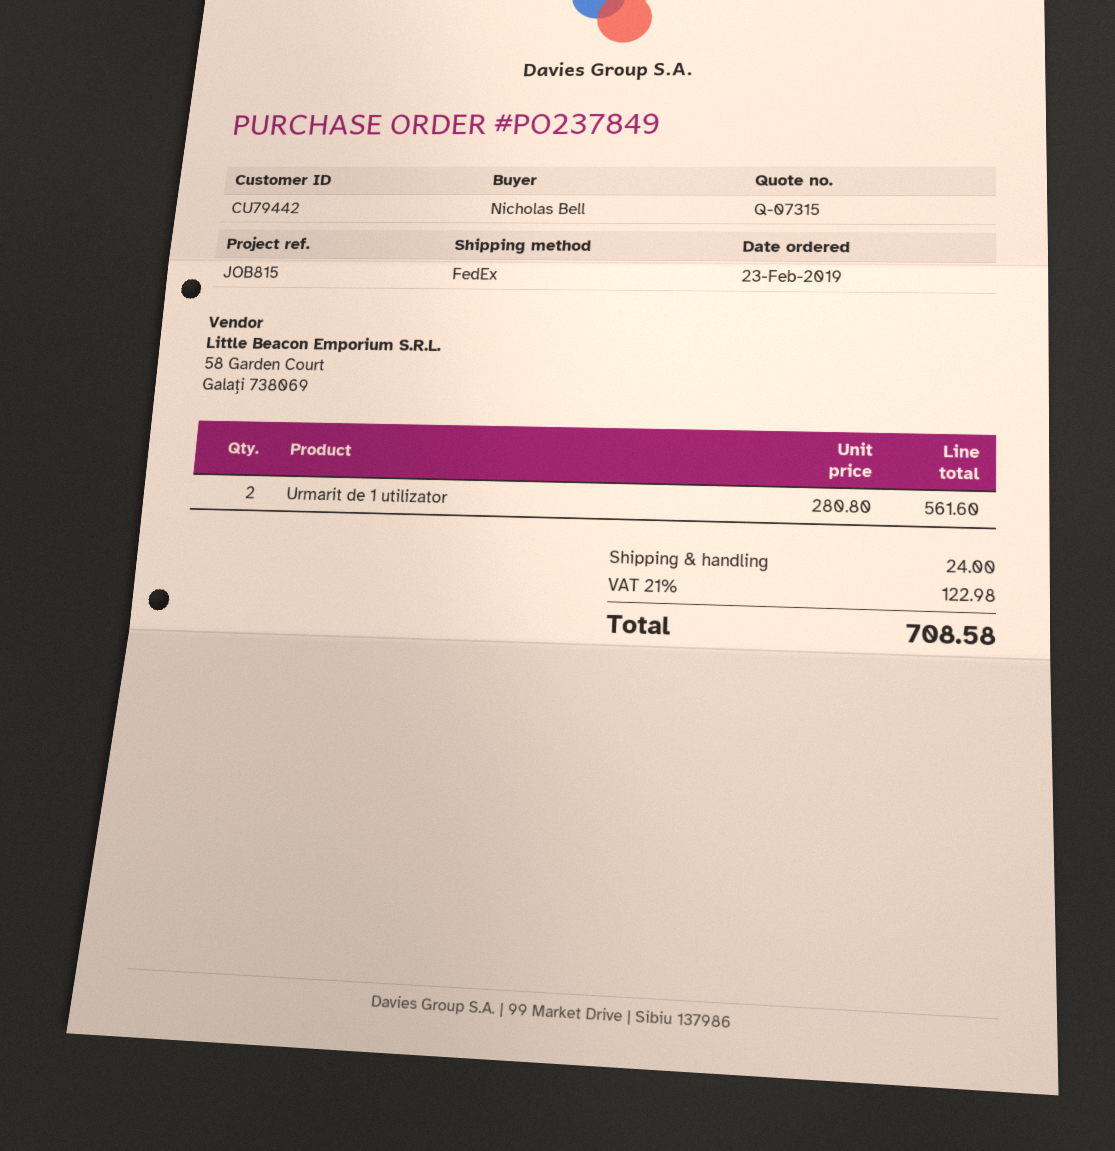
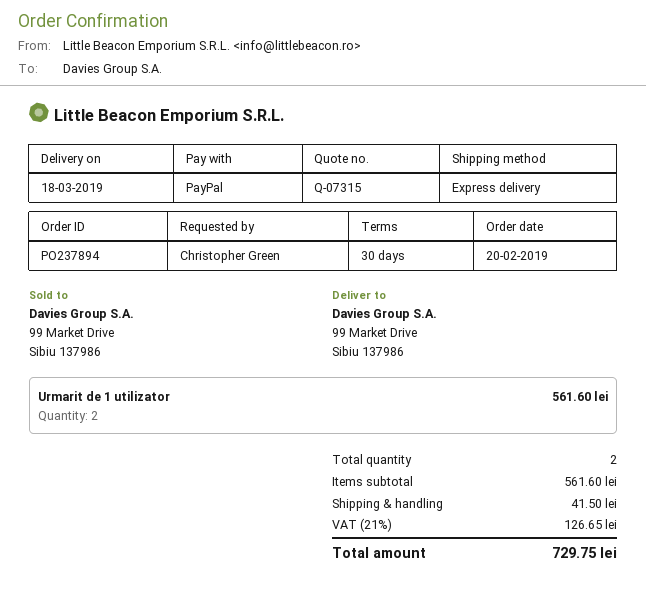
order number: PO237849 -> PO237894
order date: 2019-02-23 -> 2019-02-20
ordered by: Nicholas Bell -> Christopher Green
shipping method: FedEx -> express
shipping: 24.00 -> 41.50
tax: 21% = 122.98 -> 21% = 126.65
total: 708.58 -> 729.75

